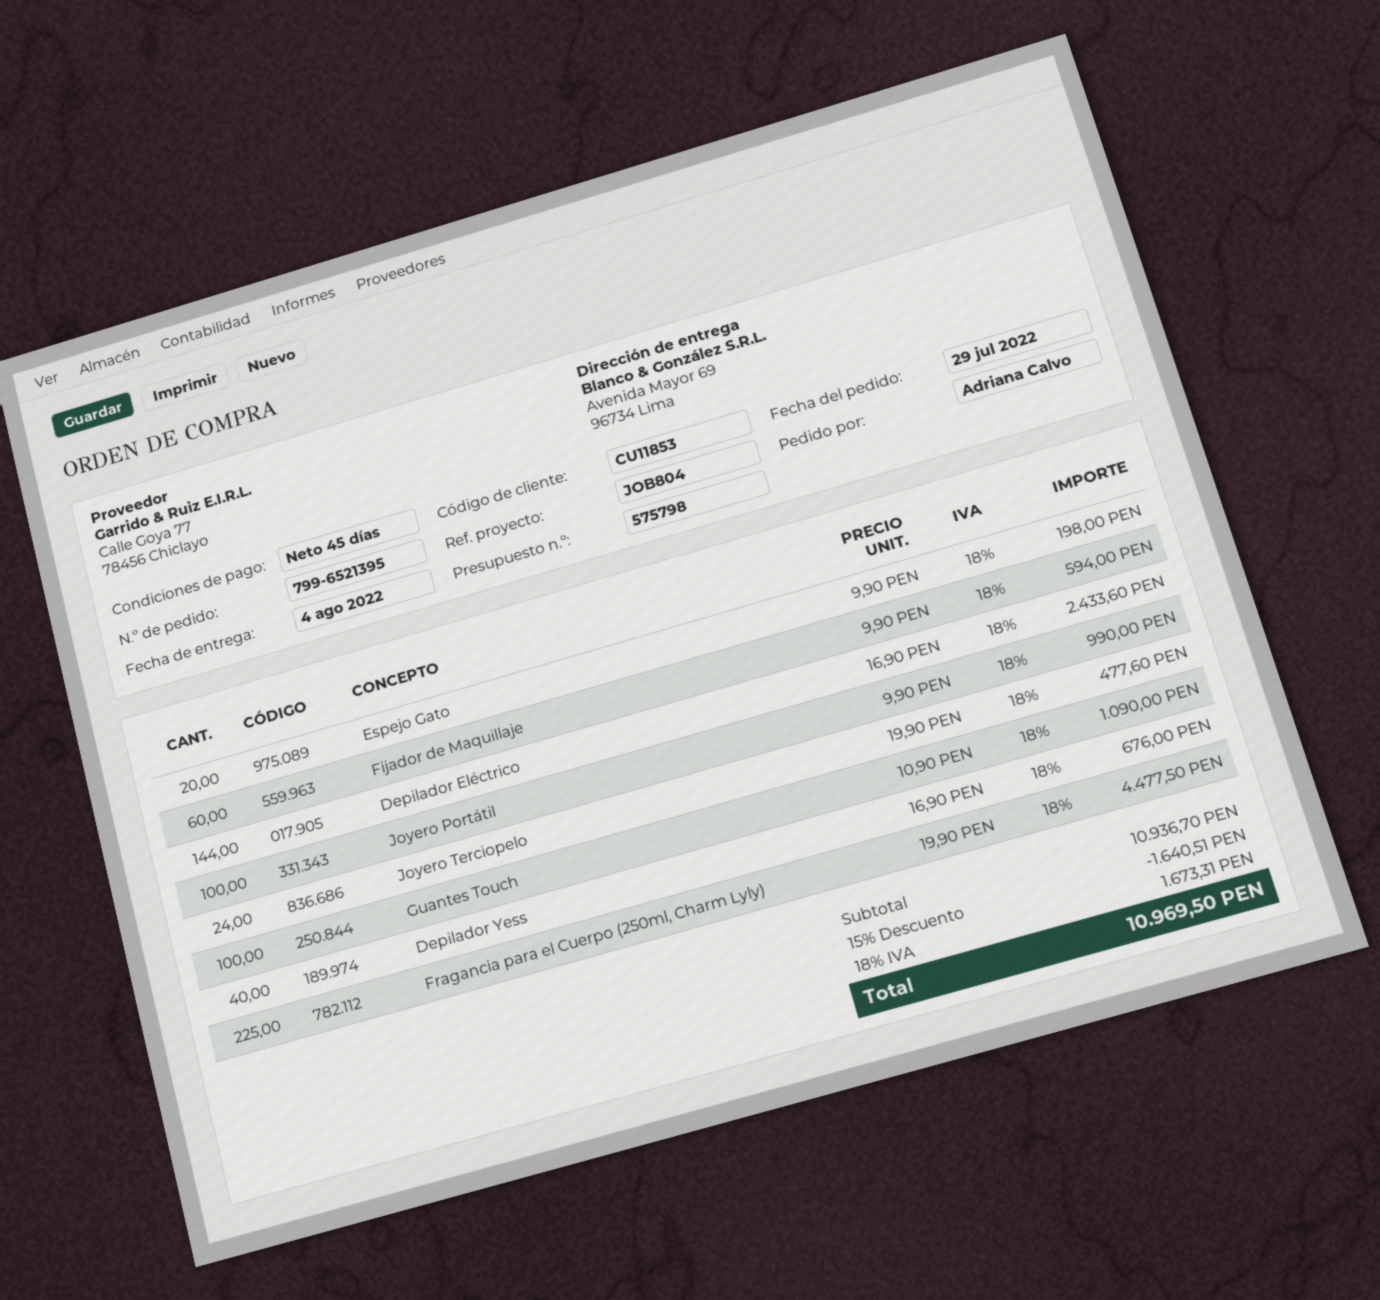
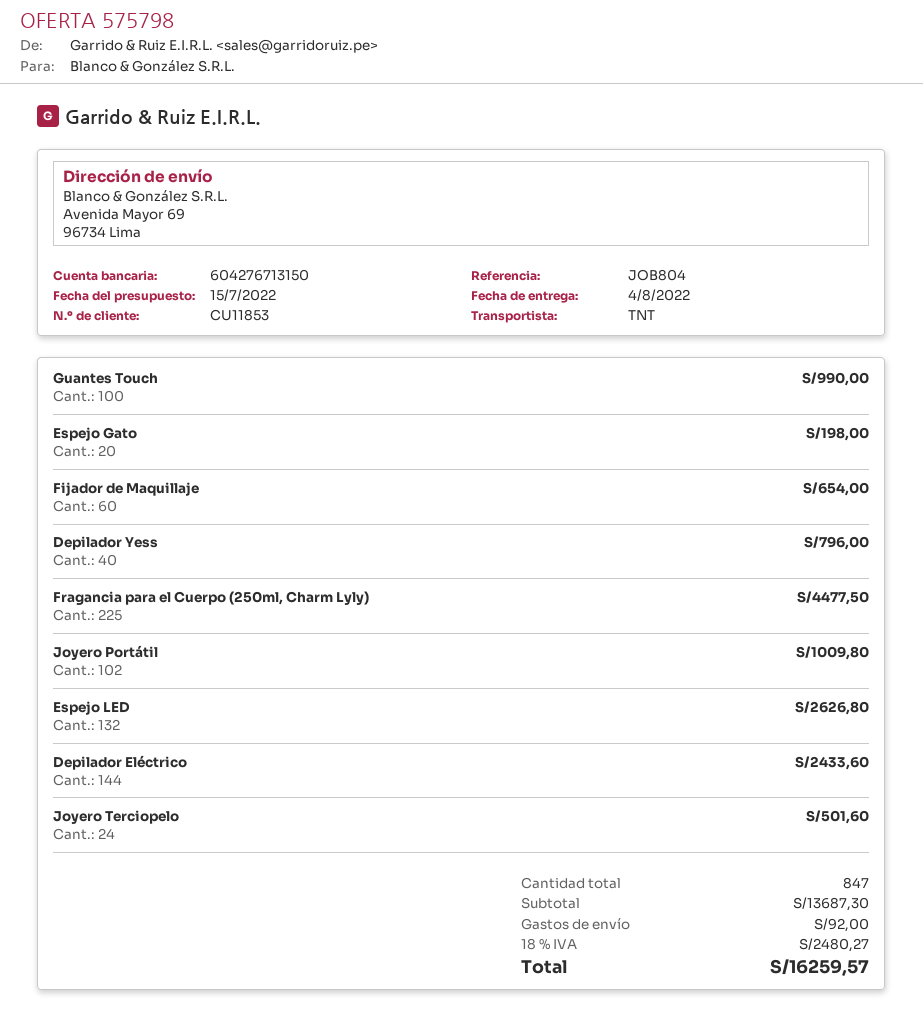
Fijador de Maquillaje: 60 for 594.00 -> 60 for 654.00
Joyero Portátil: 100 for 990.00 -> 102 for 1009.80
Joyero Terciopelo: 24 for 477.60 -> 24 for 501.60
Guantes Touch: 100 for 1090.00 -> 100 for 990.00
Depilador Yess: 40 for 676.00 -> 40 for 796.00
Espejo LED: none -> 132 for 2626.80
subtotal: 10936.70 -> 13687.30
discount: 15% = 1640.51 -> none
shipping: none -> 92.00
tax: 18% = 1673.31 -> 18% = 2480.27
total: 10969.50 -> 16259.57

